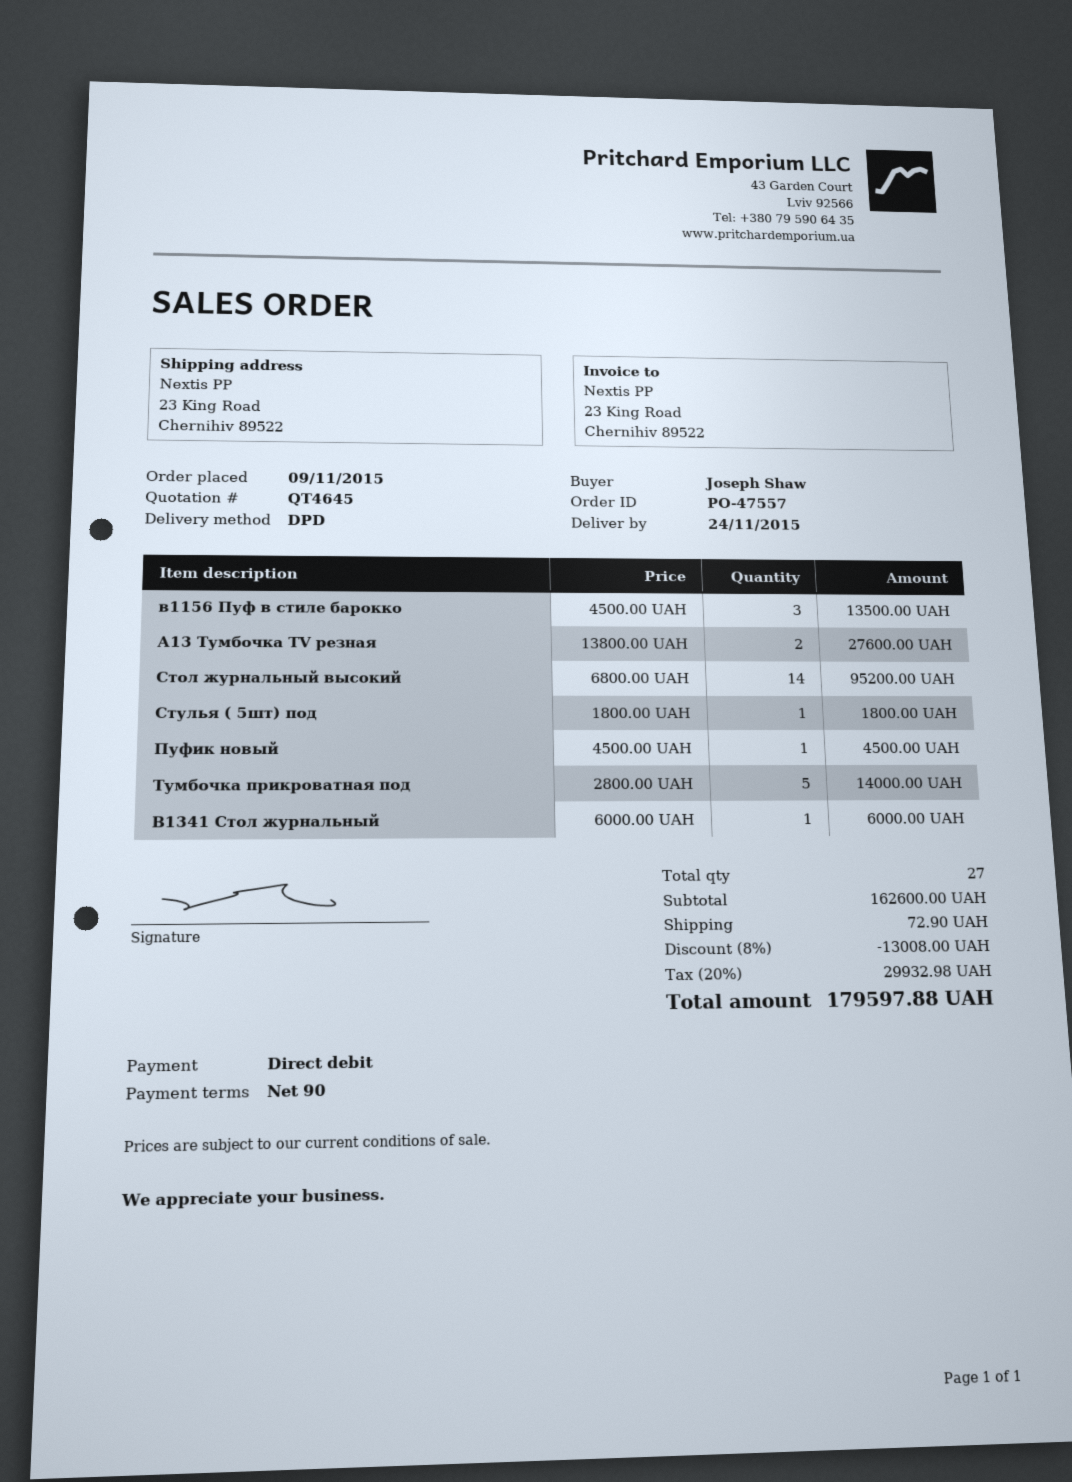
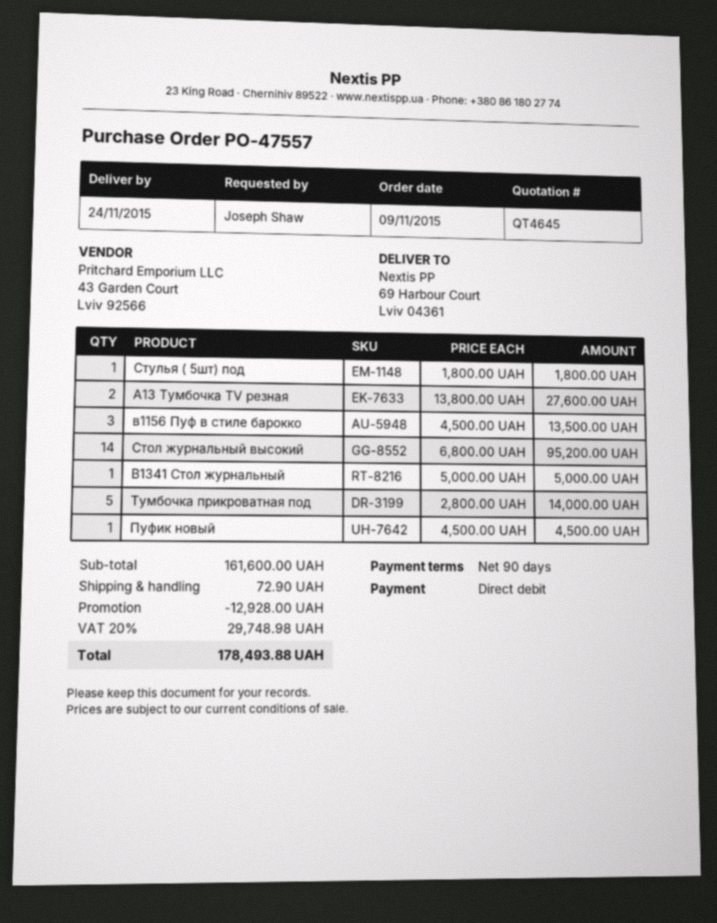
ship to: 23 King Road, Chernihiv 89522 -> 69 Harbour Court, Lviv 04361
В1341 Стол журнальный: 1 x 6000.00 = 6000.00 -> 1 x 5000.00 = 5000.00
subtotal: 162600.00 -> 161600.00
discount: 13008.00 -> 12928.00
tax: 20% = 29932.98 -> 20% = 29748.98
total: 179597.88 -> 178493.88

